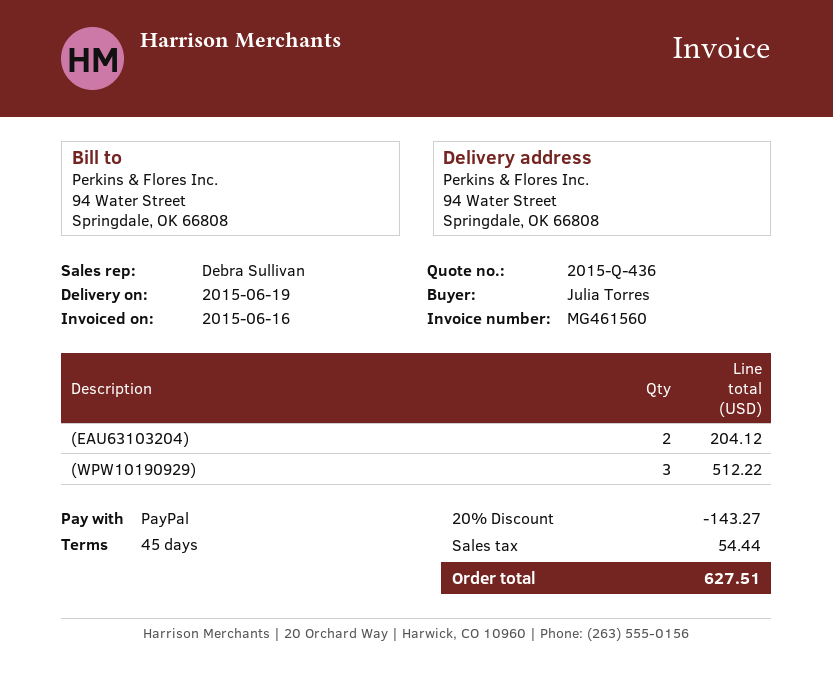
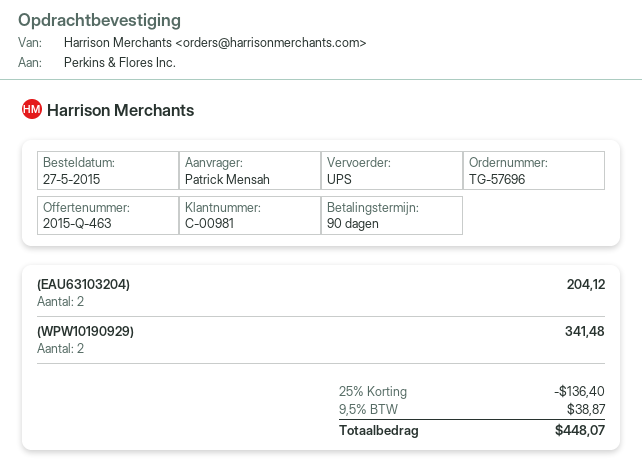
quote number: 2015-Q-436 -> 2015-Q-463
payment terms: 45 days -> 90 days
ordered by: Julia Torres -> Patrick Mensah
(WPW10190929): 3 for 512.22 -> 2 for 341.48
discount: 20% = 143.27 -> 25% = 136.40
tax: 54.44 -> 38.87
total: 627.51 -> 448.07

